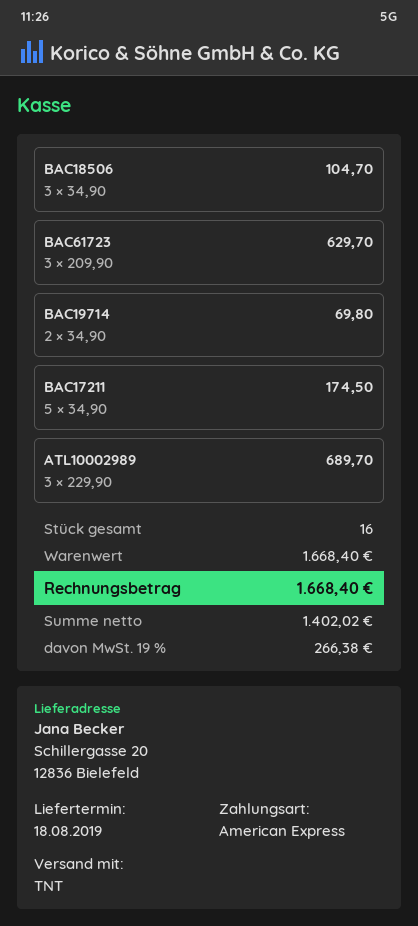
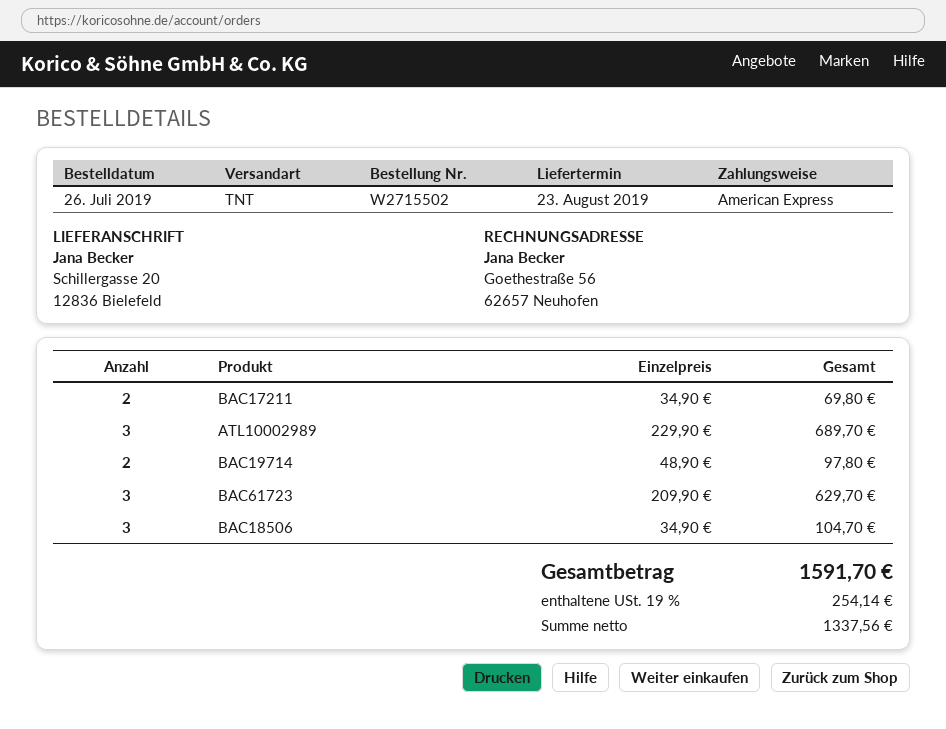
delivery date: 2019-08-18 -> 2019-08-23
BAC19714: 2 x 34.90 = 69.80 -> 2 x 48.90 = 97.80
BAC17211: 5 x 34.90 = 174.50 -> 2 x 34.90 = 69.80
net: 1402.02 -> 1337.56
tax: 19% = 266.38 -> 19% = 254.14
total: 1668.40 -> 1591.70

